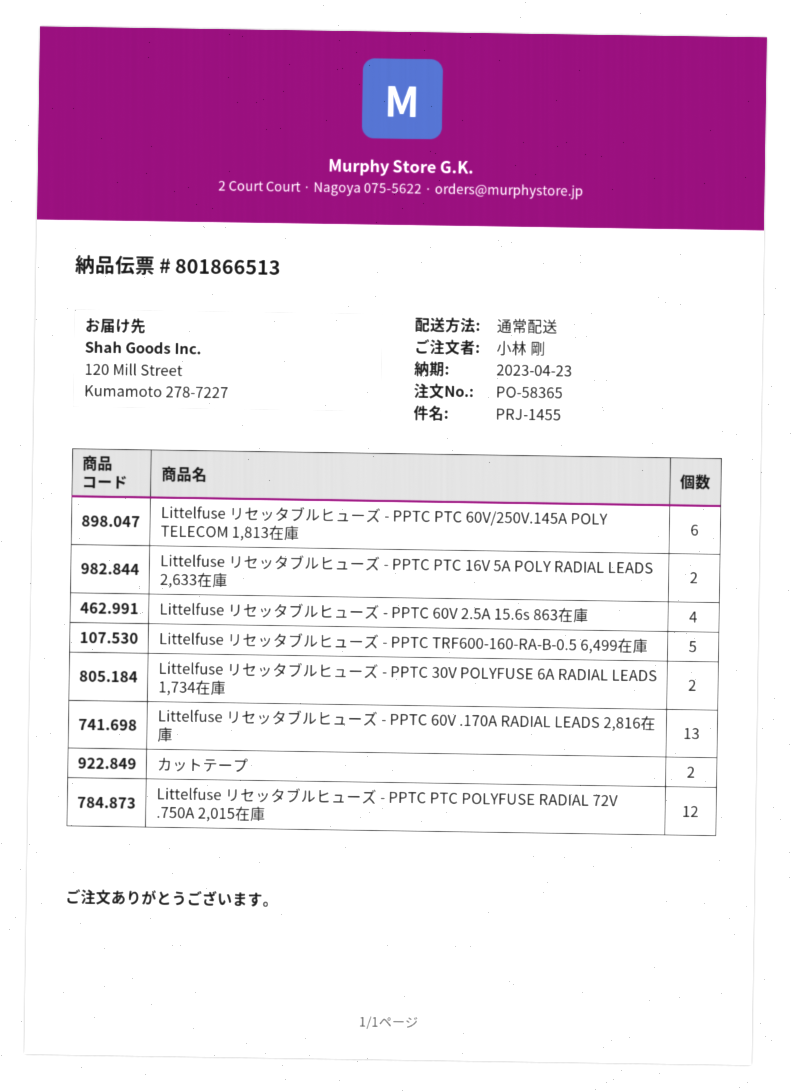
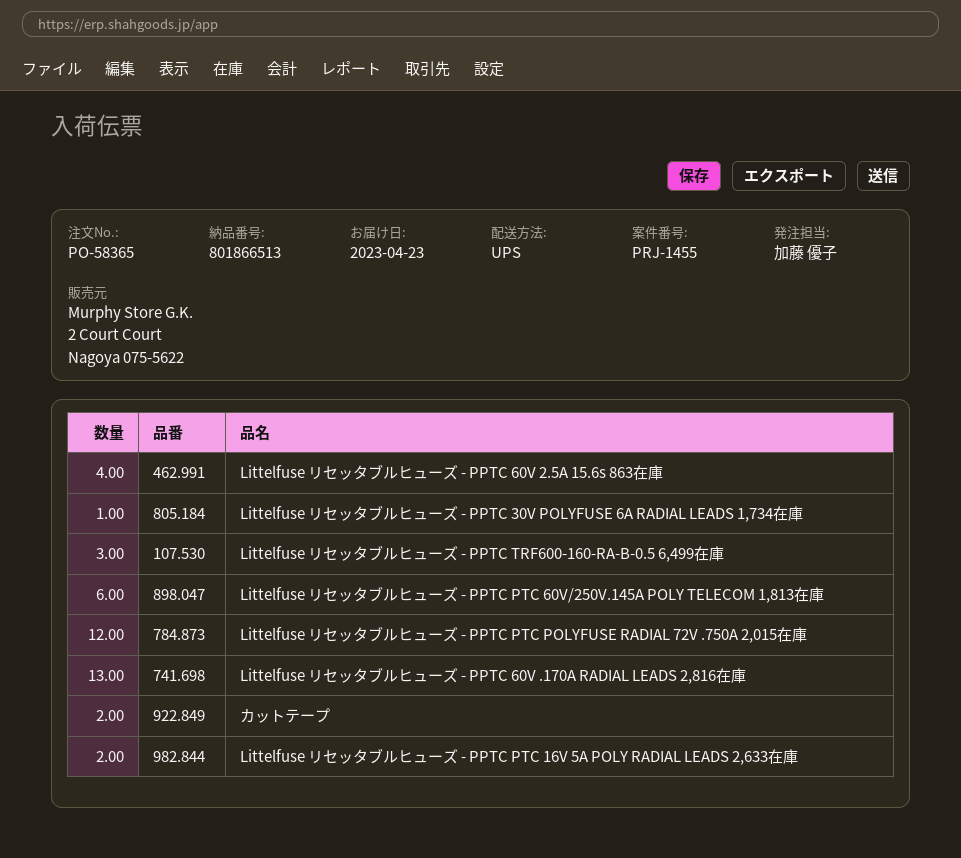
ordered by: 小林 剛 -> 加藤 優子
shipping method: standard -> UPS
Littelfuse リセッタブルヒューズ - PPTC TRF600-160-RA-B-0.5 6,499在庫: 5 -> 3
Littelfuse リセッタブルヒューズ - PPTC 30V POLYFUSE 6A RADIAL LEADS 1,734在庫: 2 -> 1

